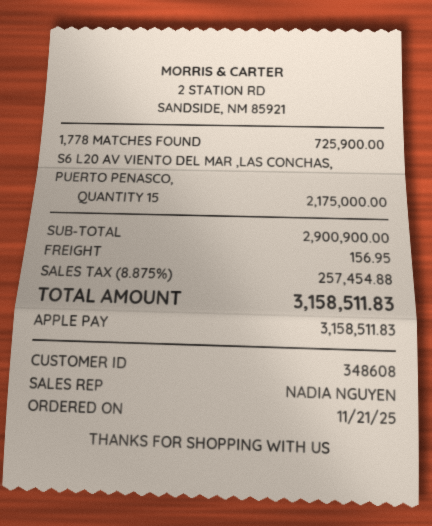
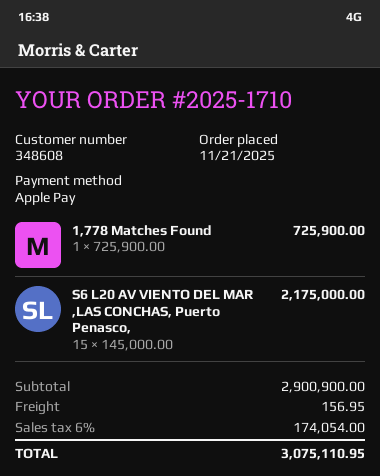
tax: 8.875% = 257454.88 -> 6% = 174054.00
total: 3158511.83 -> 3075110.95

